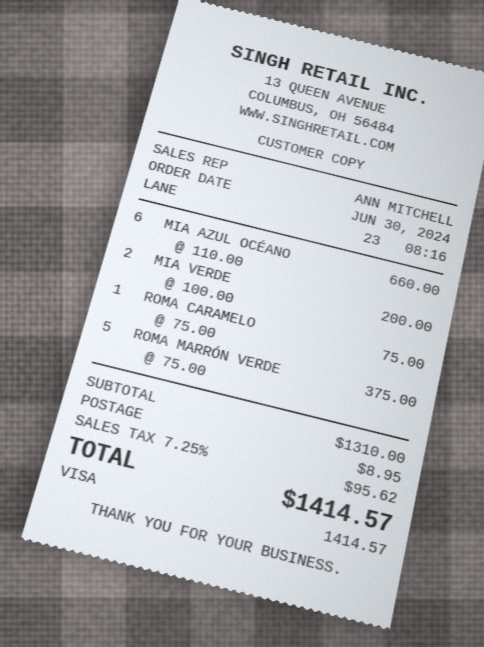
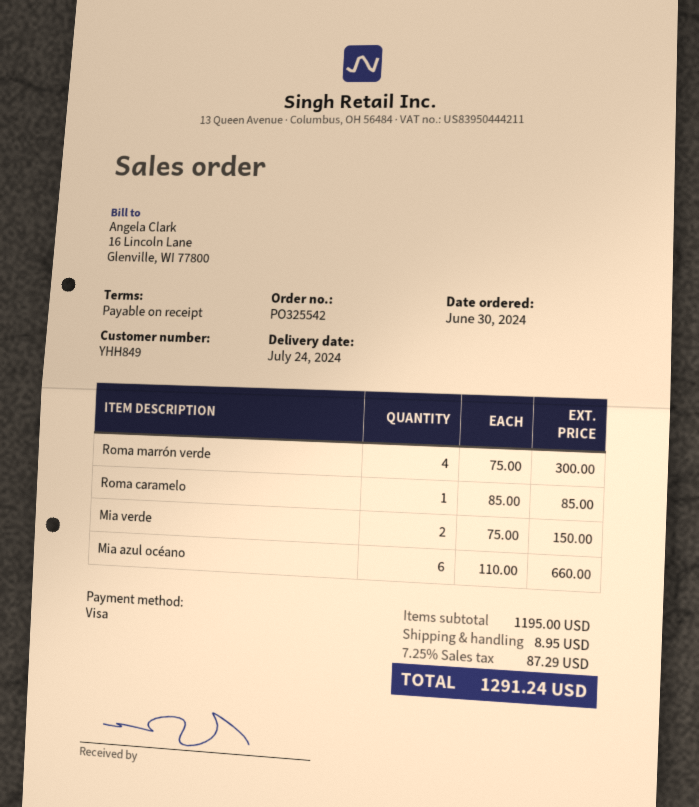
MIA VERDE: 2 x 100.00 = 200.00 -> 2 x 75.00 = 150.00
ROMA CARAMELO: 1 x 75.00 = 75.00 -> 1 x 85.00 = 85.00
ROMA MARRÓN VERDE: 5 x 75.00 = 375.00 -> 4 x 75.00 = 300.00
subtotal: 1310.00 -> 1195.00
tax: 7.25% = 95.62 -> 7.25% = 87.29
total: 1414.57 -> 1291.24

